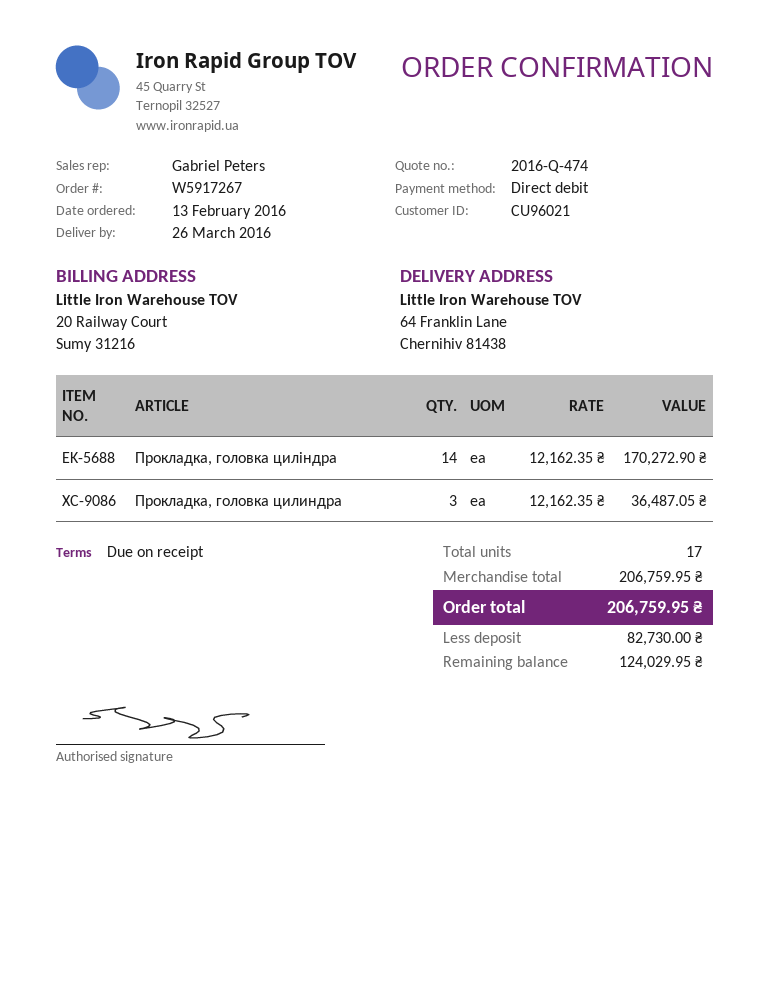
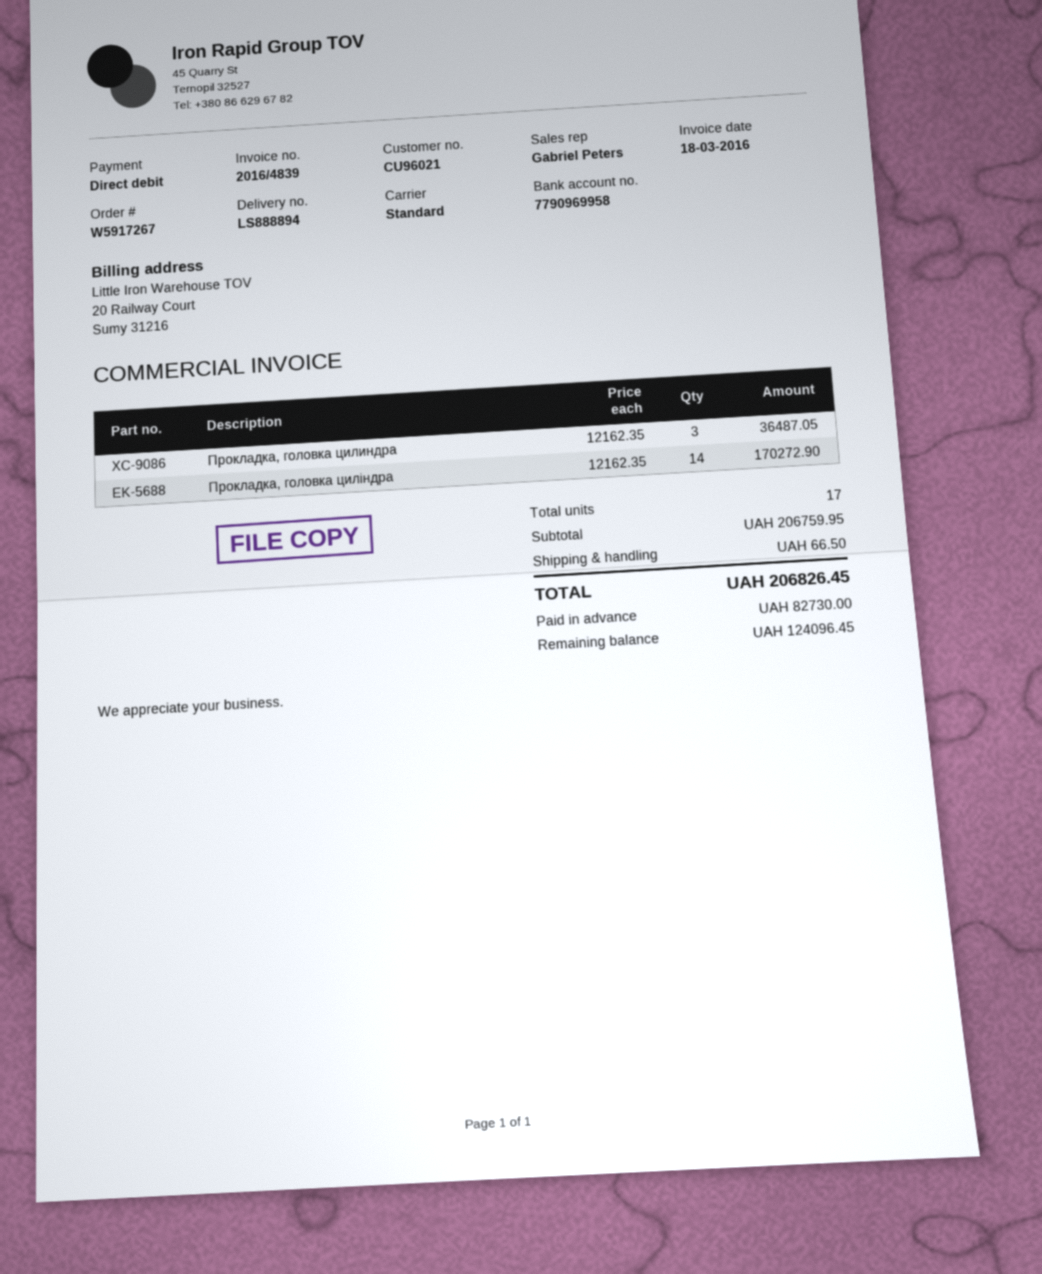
shipping: none -> 66.50
total: 206759.95 -> 206826.45
balance: 124029.95 -> 124096.45

